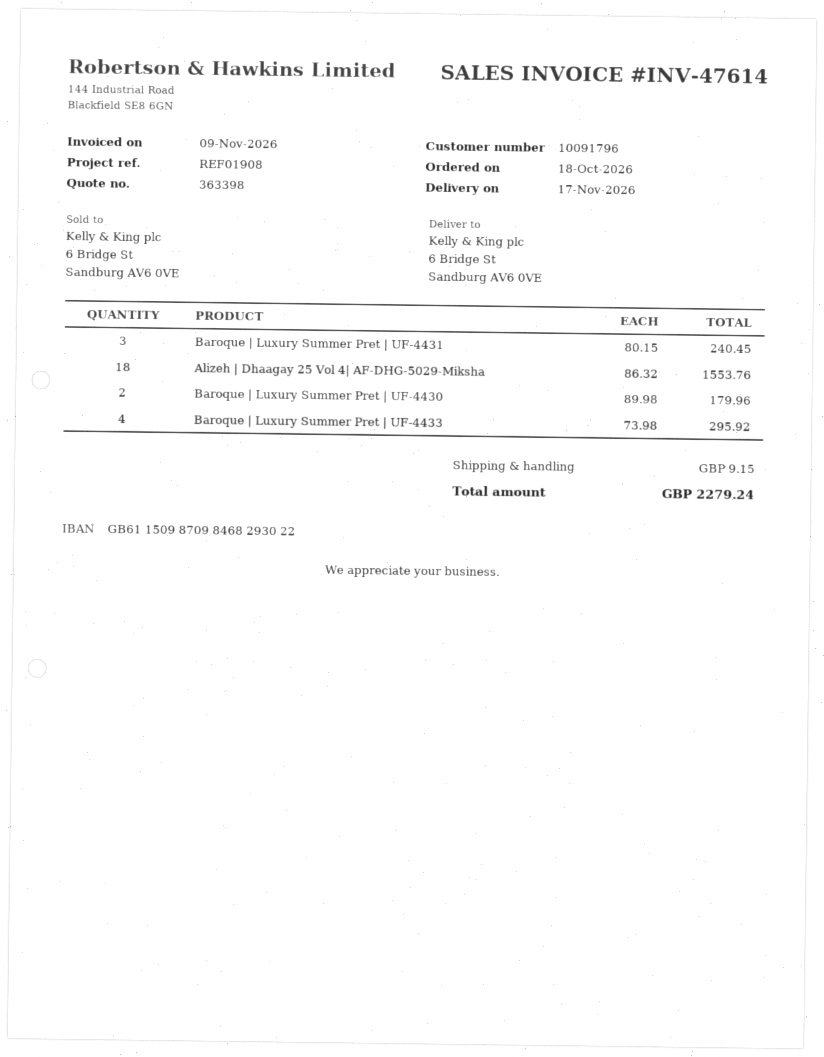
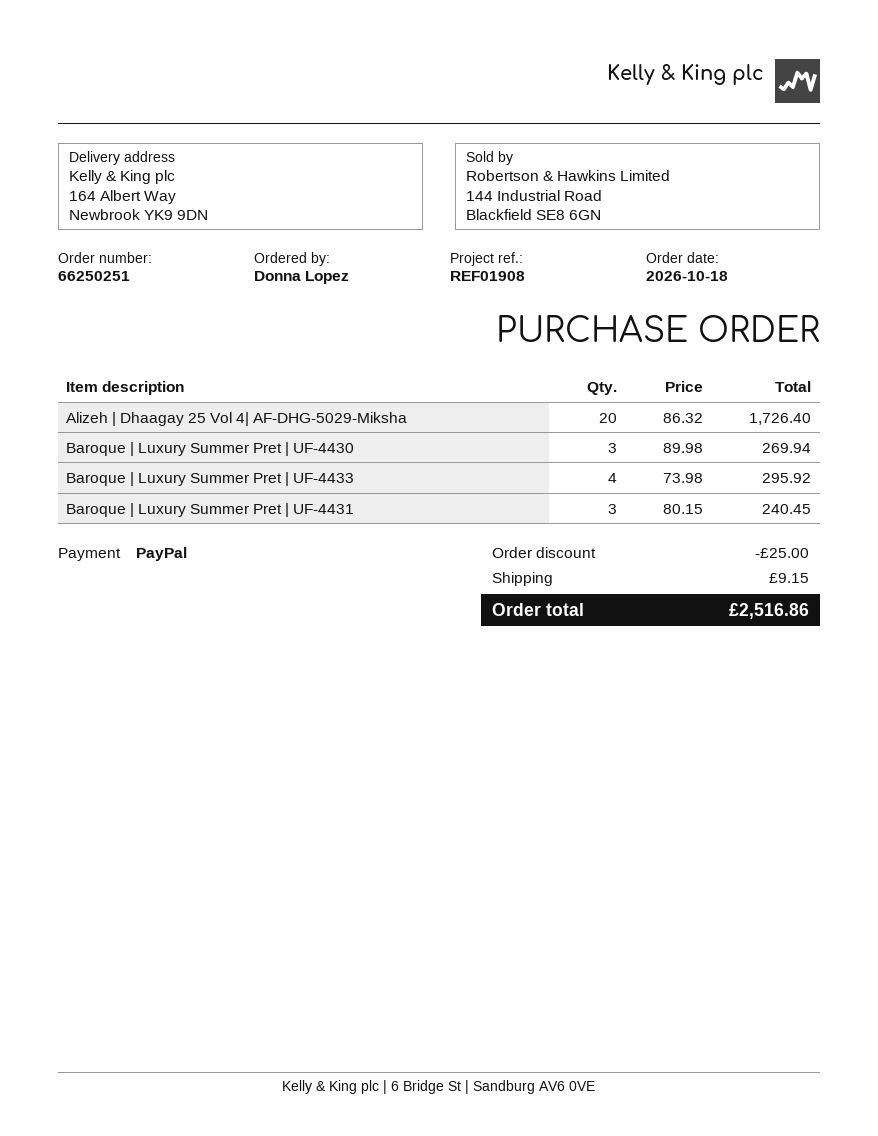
ship to: 6 Bridge St, Sandburg AV6 0VE -> 164 Albert Way, Newbrook YK9 9DN
Alizeh | Dhaagay 25 Vol 4| AF-DHG-5029-Miksha: 18 x 86.32 = 1553.76 -> 20 x 86.32 = 1726.40
Baroque | Luxury Summer Pret | UF-4430: 2 x 89.98 = 179.96 -> 3 x 89.98 = 269.94
discount: none -> 25.00
total: 2279.24 -> 2516.86

